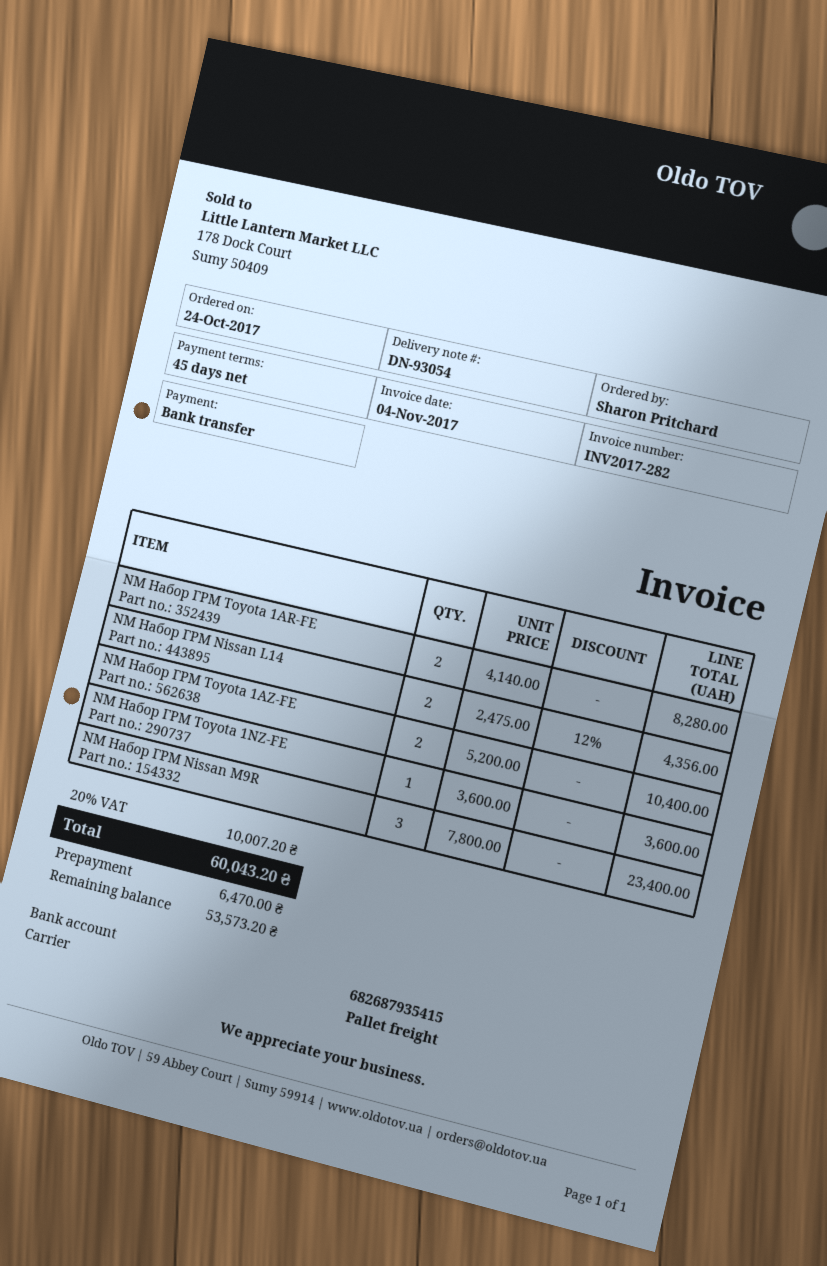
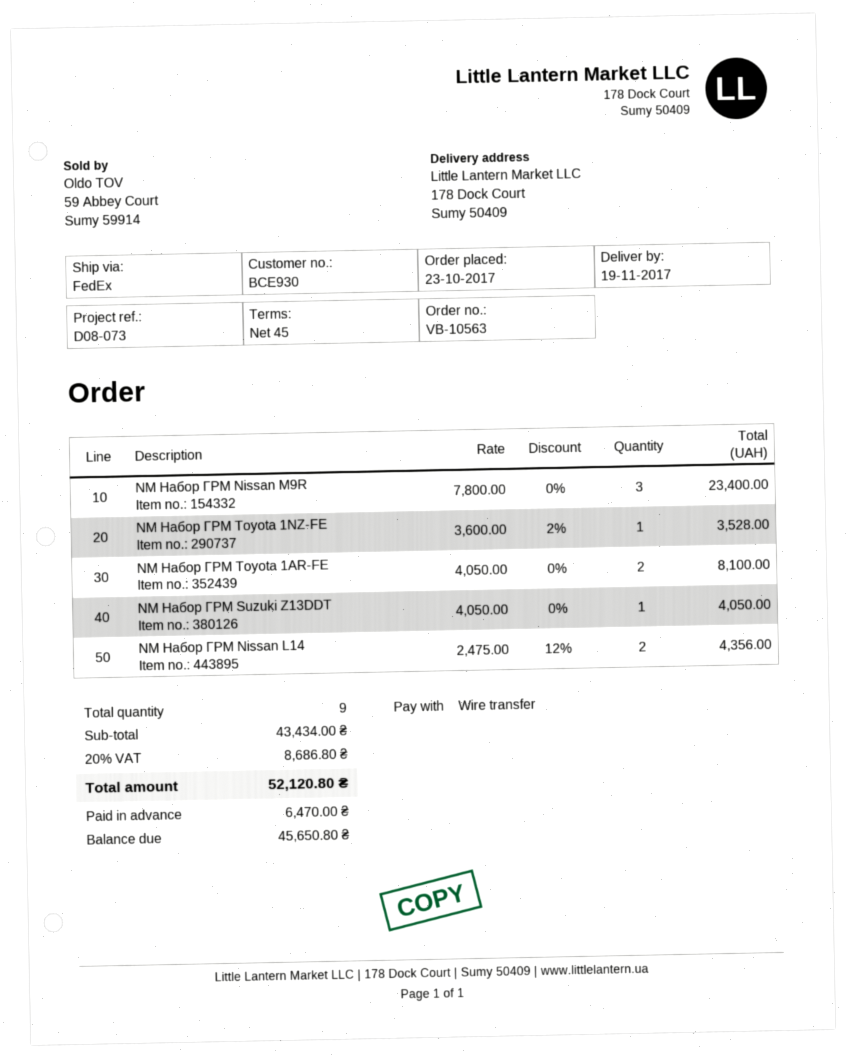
order date: 2017-10-24 -> 2017-10-23
shipping method: pallet freight -> FedEx
NM Набор ГРМ Toyota 1AR-FE: 2 x 4140.00 = 8280.00 -> 2 x 4050.00 = 8100.00
NM Набор ГРМ Toyota 1AZ-FE: 2 x 5200.00 = 10400.00 -> none
NM Набор ГРМ Toyota 1NZ-FE: 1 x 3600.00 = 3600.00 -> 1 x 3600.00 - 2% = 3528.00
NM Набор ГРМ Suzuki Z13DDT: none -> 1 x 4050.00 = 4050.00
tax: 20% = 10007.20 -> 20% = 8686.80
total: 60043.20 -> 52120.80
balance: 53573.20 -> 45650.80

